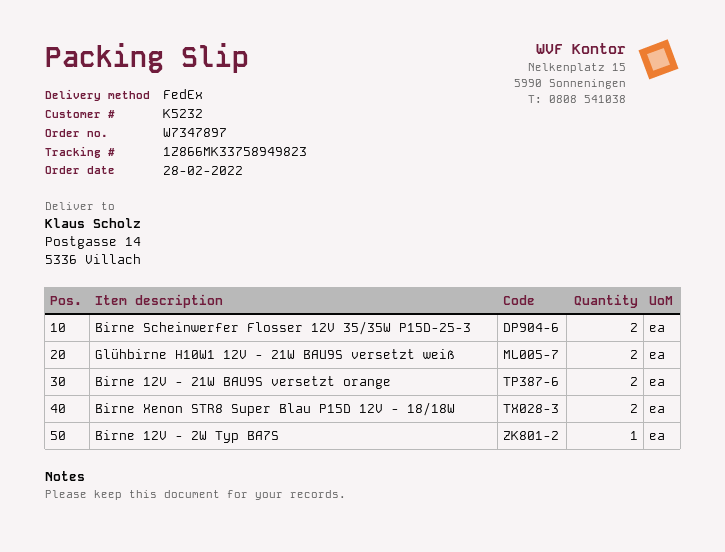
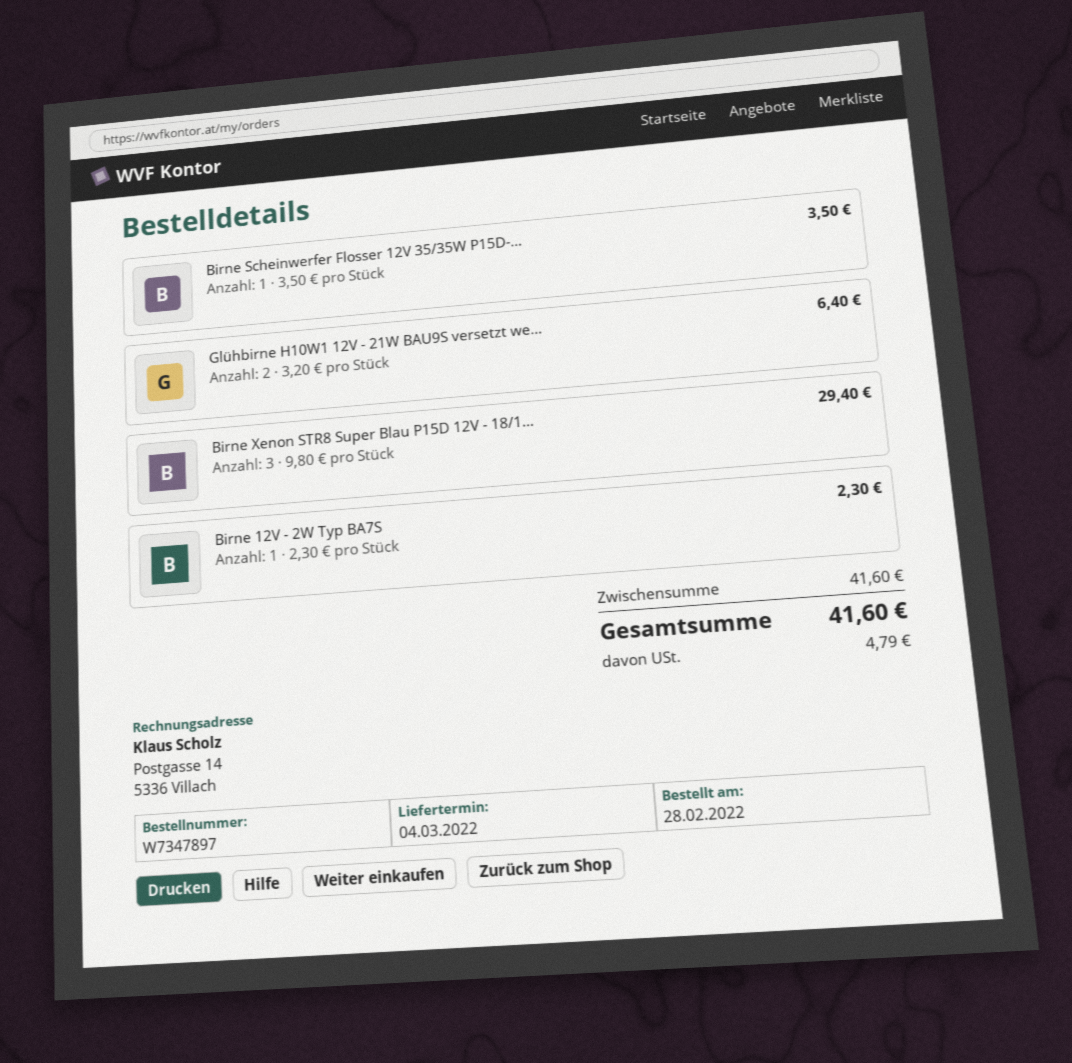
Birne Scheinwerfer Flosser 12V 35/35W P15D-25-3: 2 -> 1
Birne 12V - 21W BAU9S versetzt orange: 2 -> none
Birne Xenon STR8 Super Blau P15D 12V - 18/18W: 2 -> 3

